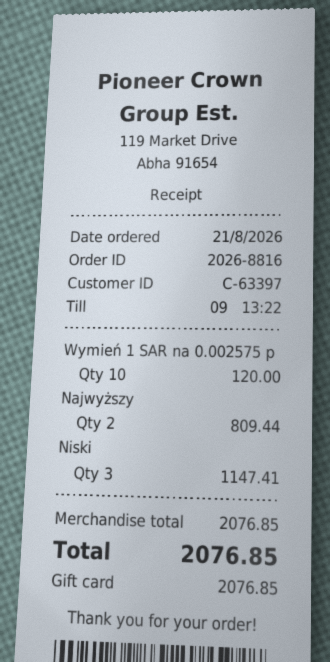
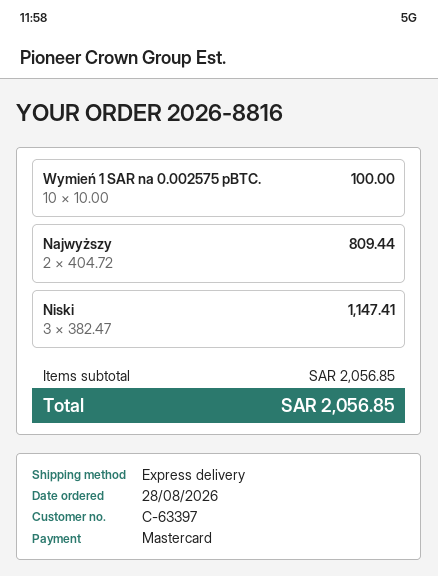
order date: 2026-08-21 -> 2026-08-28
payment method: gift card -> Mastercard
Wymień 1 SAR na 0.002575 p: 10 for 120.00 -> 10 for 100.00
subtotal: 2076.85 -> 2056.85
total: 2076.85 -> 2056.85

